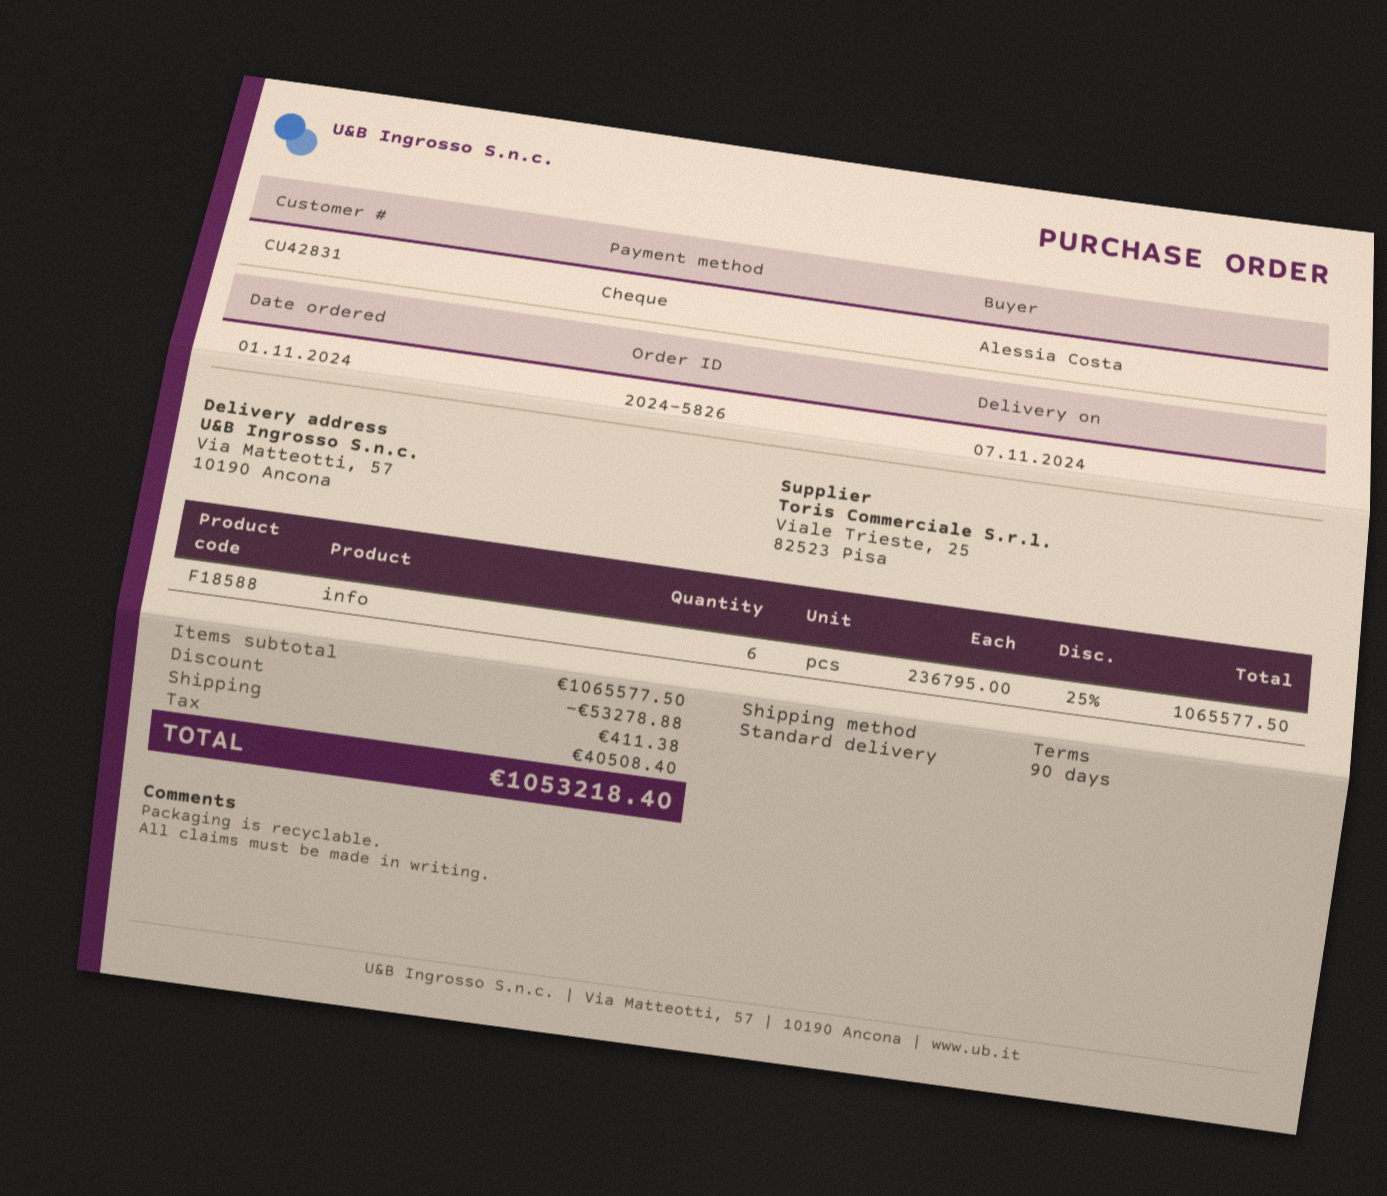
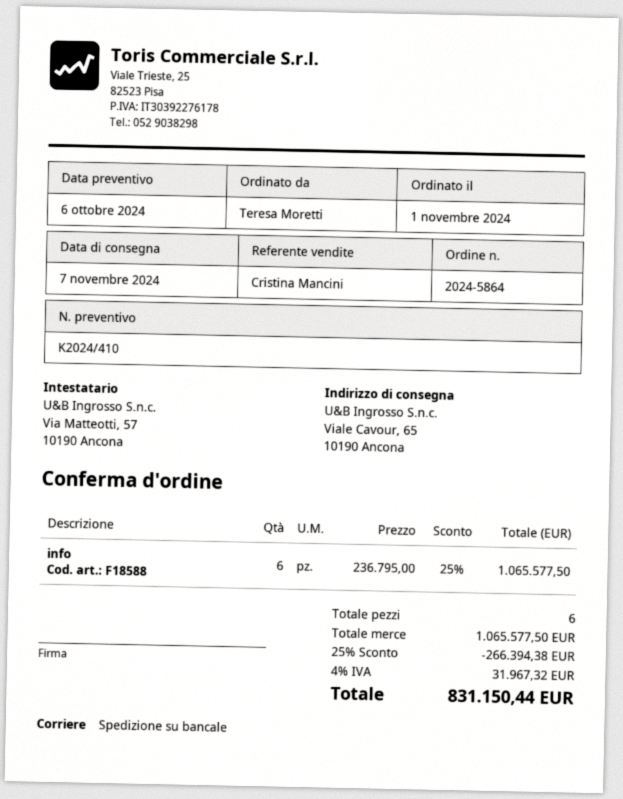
order number: 2024-5826 -> 2024-5864
ordered by: Alessia Costa -> Teresa Moretti
shipping method: standard -> pallet freight
ship to: Via Matteotti, 57, 10190 Ancona -> Viale Cavour, 65, 10190 Ancona
discount: 53278.88 -> 266394.38
shipping: 411.38 -> none
tax: 40508.40 -> 31967.32
total: 1053218.40 -> 831150.44

